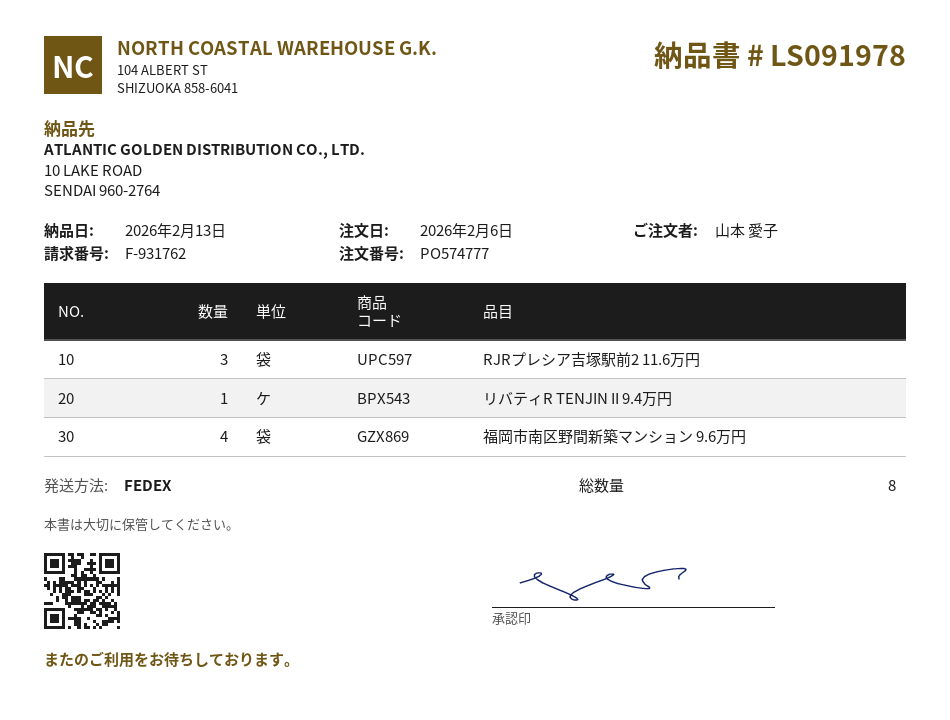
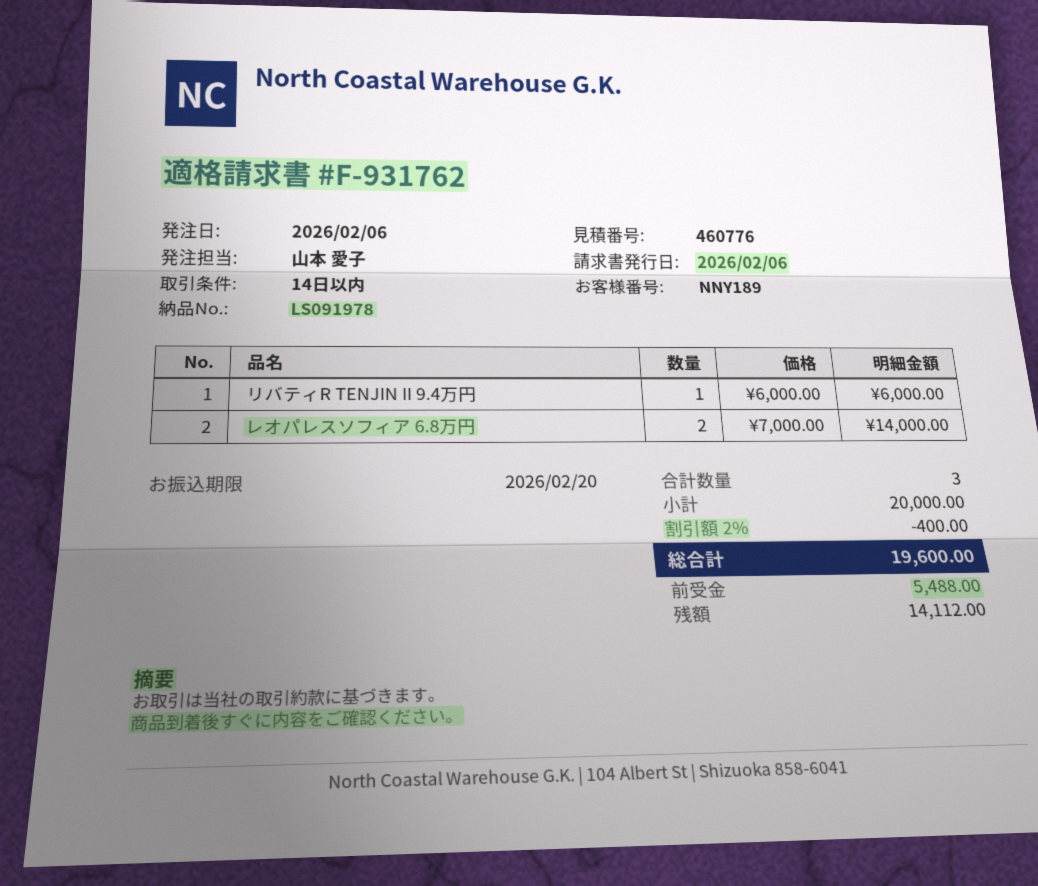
RJRプレシア吉塚駅前2 11.6万円: 3 -> none
福岡市南区野間新築マンション 9.6万円: 4 -> none
レオパレスソフィア 6.8万円: none -> 2
total quantity: 8 -> 3

